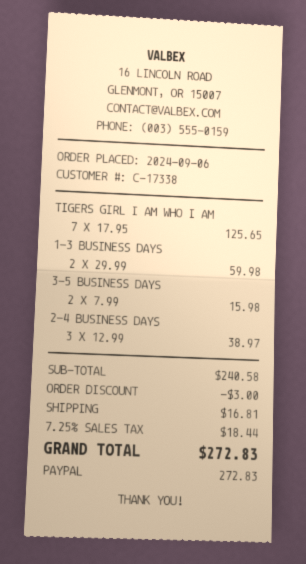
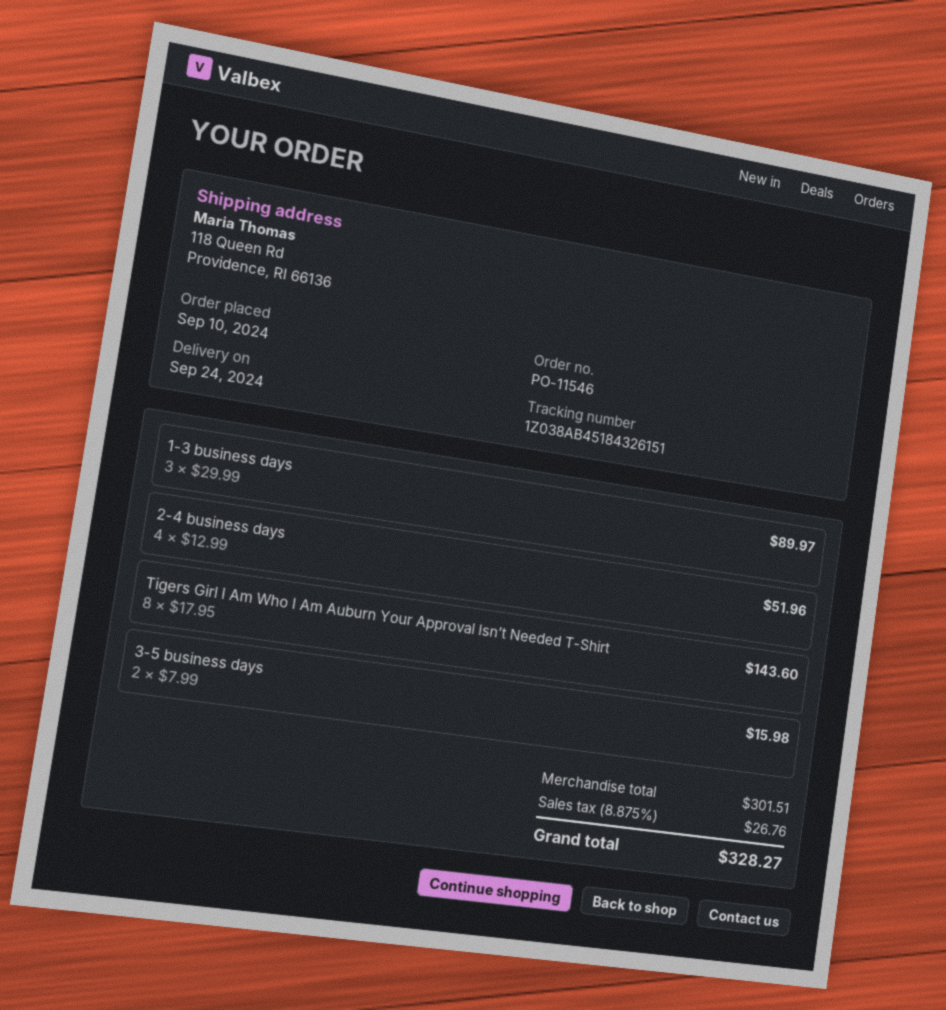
order date: 2024-09-06 -> 2024-09-10
TIGERS GIRL I AM WHO I AM: 7 x 17.95 = 125.65 -> 8 x 17.95 = 143.60
1-3 BUSINESS DAYS: 2 x 29.99 = 59.98 -> 3 x 29.99 = 89.97
2-4 BUSINESS DAYS: 3 x 12.99 = 38.97 -> 4 x 12.99 = 51.96
subtotal: 240.58 -> 301.51
discount: 3.00 -> none
shipping: 16.81 -> none
tax: 7.25% = 18.44 -> 8.875% = 26.76
total: 272.83 -> 328.27

